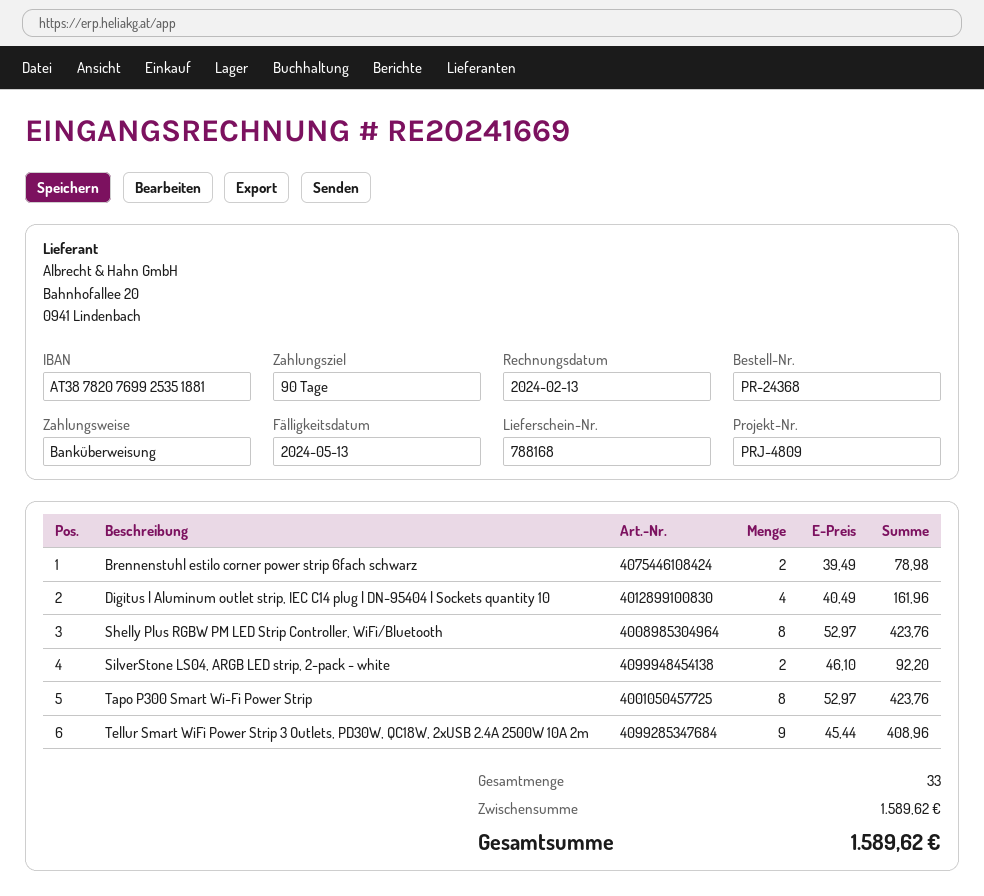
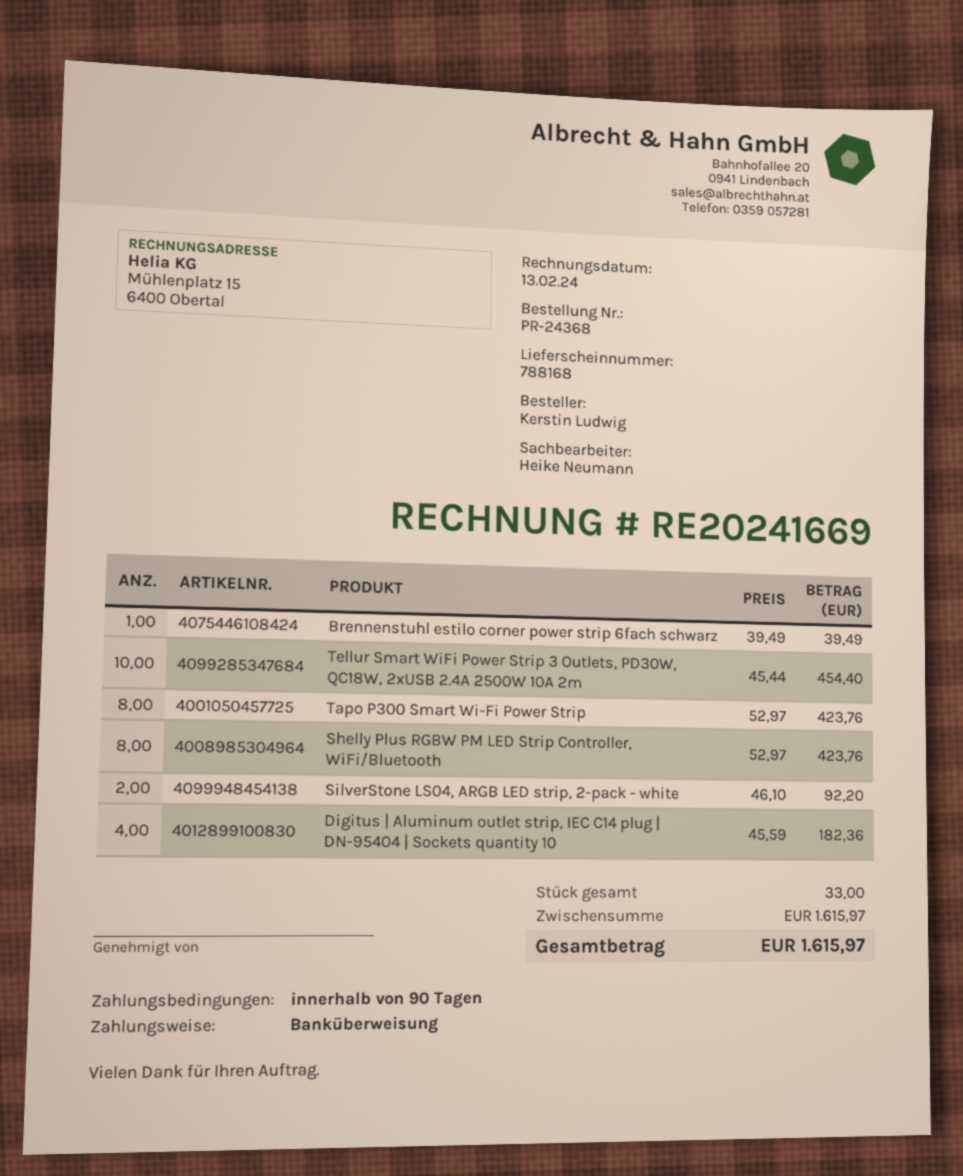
Brennenstuhl estilo corner power strip 6fach schwarz: 2 x 39.49 = 78.98 -> 1 x 39.49 = 39.49
Digitus | Aluminum outlet strip, IEC C14 plug | DN-95404 | Sockets quantity 10: 4 x 40.49 = 161.96 -> 4 x 45.59 = 182.36
Tellur Smart WiFi Power Strip 3 Outlets, PD30W, QC18W, 2xUSB 2.4A 2500W 10A 2m: 9 x 45.44 = 408.96 -> 10 x 45.44 = 454.40
subtotal: 1589.62 -> 1615.97
total: 1589.62 -> 1615.97

